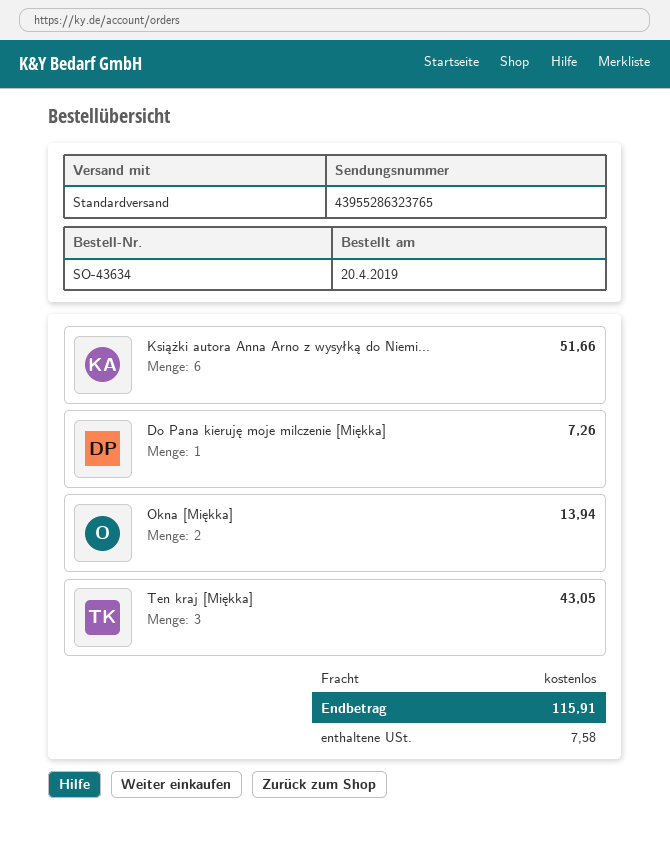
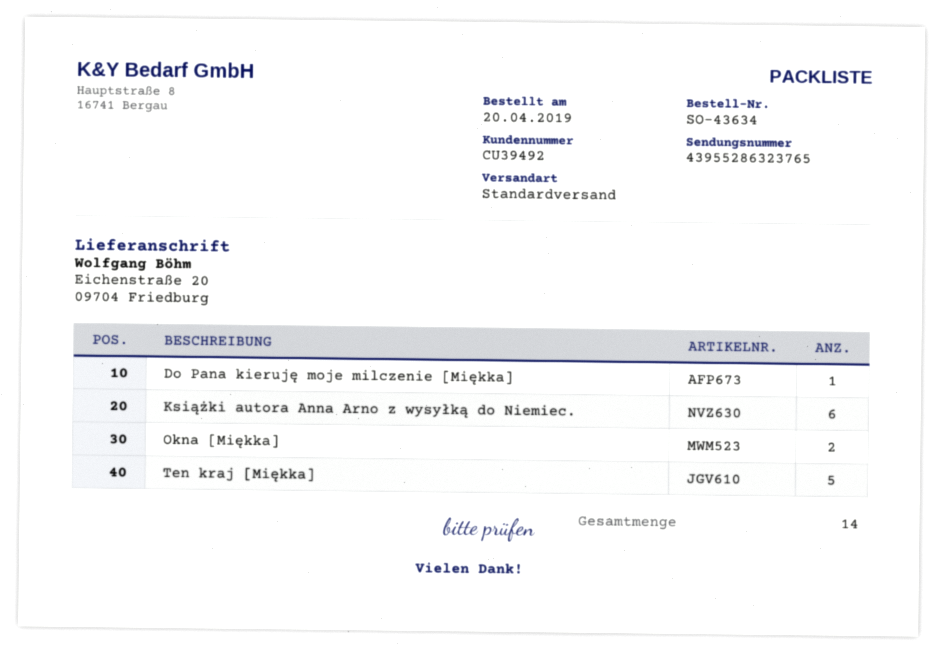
Ten kraj [Miękka]: 3 -> 5

